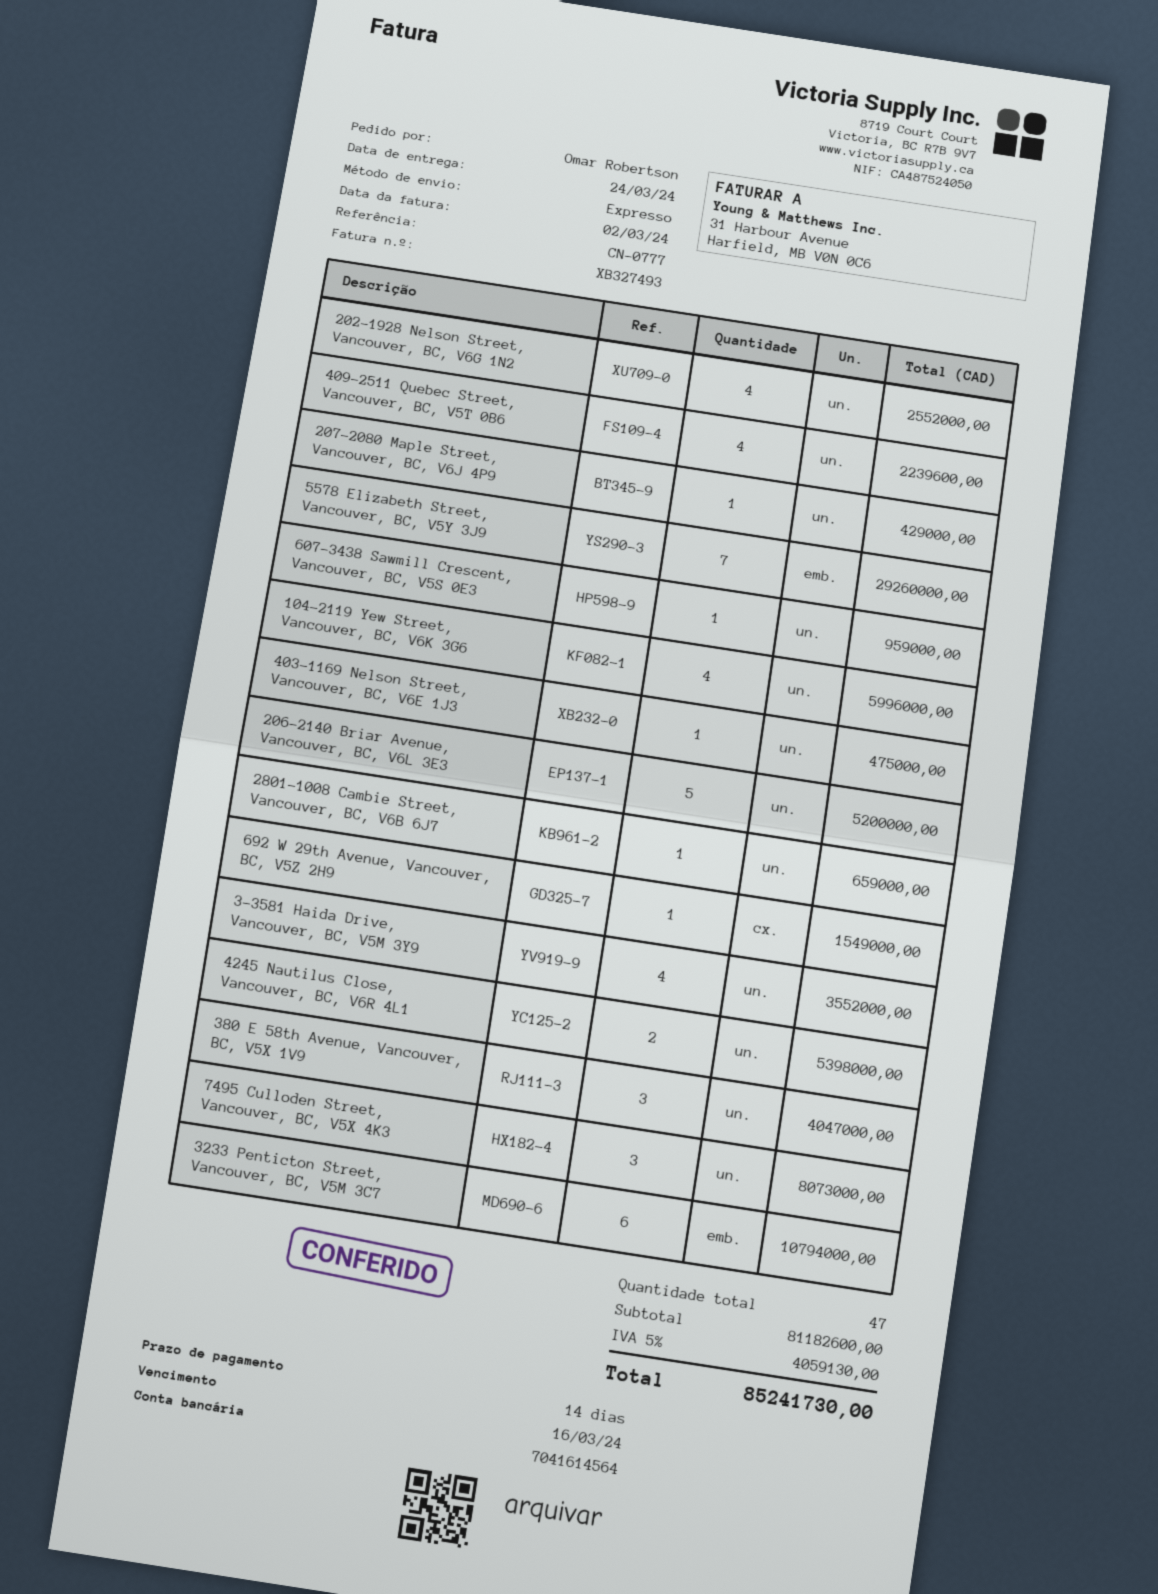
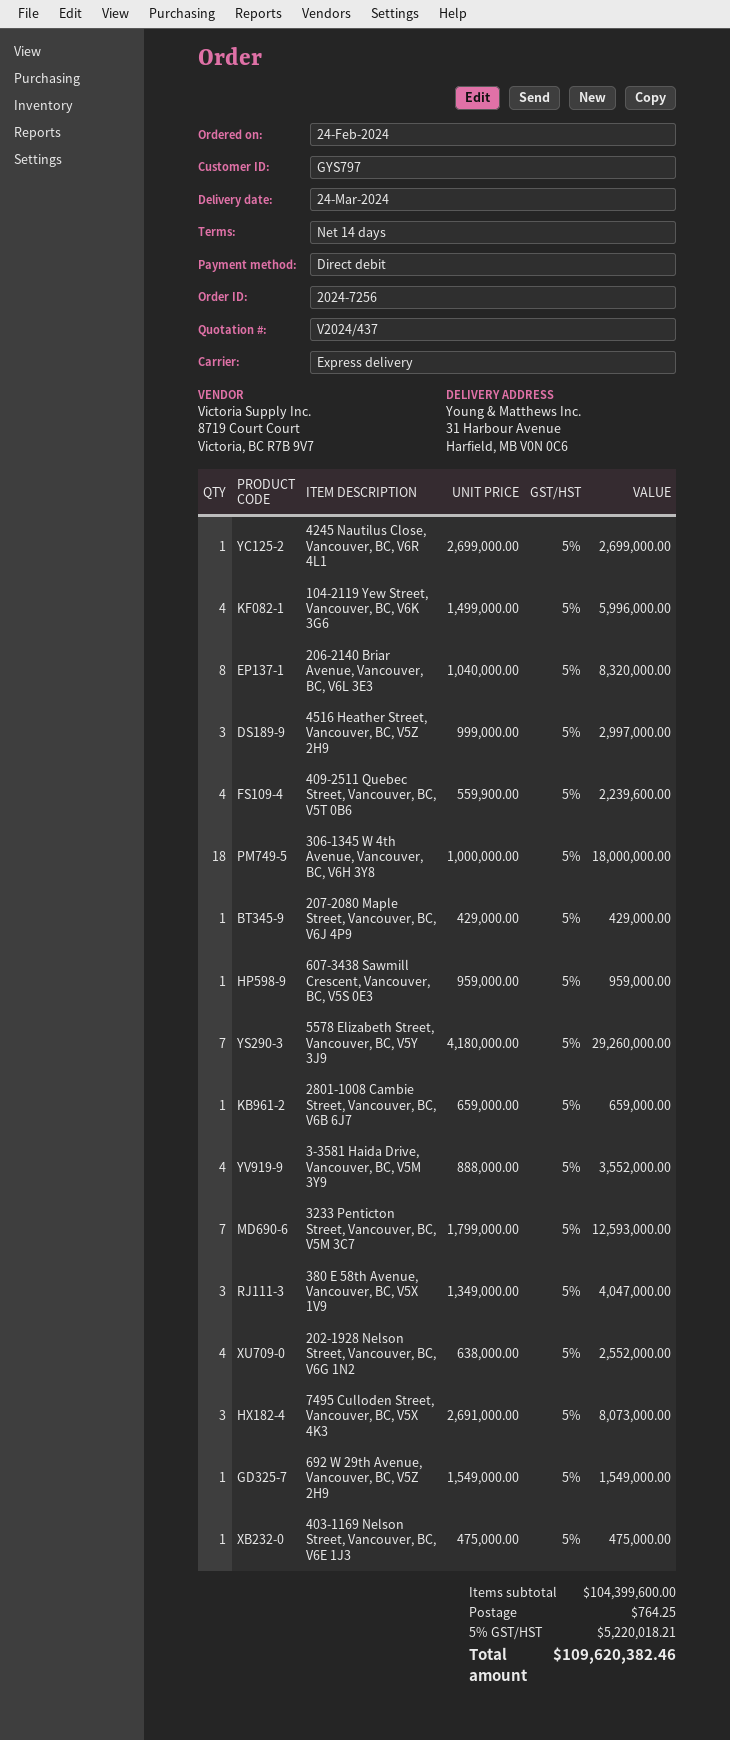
206-2140 Briar Avenue, Vancouver, BC, V6L 3E3: 5 for 5200000.00 -> 8 for 8320000.00
4245 Nautilus Close, Vancouver, BC, V6R 4L1: 2 for 5398000.00 -> 1 for 2699000.00
3233 Penticton Street, Vancouver, BC, V5M 3C7: 6 for 10794000.00 -> 7 for 12593000.00
4516 Heather Street, Vancouver, BC, V5Z 2H9: none -> 3 for 2997000.00
306-1345 W 4th Avenue, Vancouver, BC, V6H 3Y8: none -> 18 for 18000000.00
subtotal: 81182600.00 -> 104399600.00
shipping: none -> 764.25
tax: 5% = 4059130.00 -> 5% = 5220018.21
total: 85241730.00 -> 109620382.46

